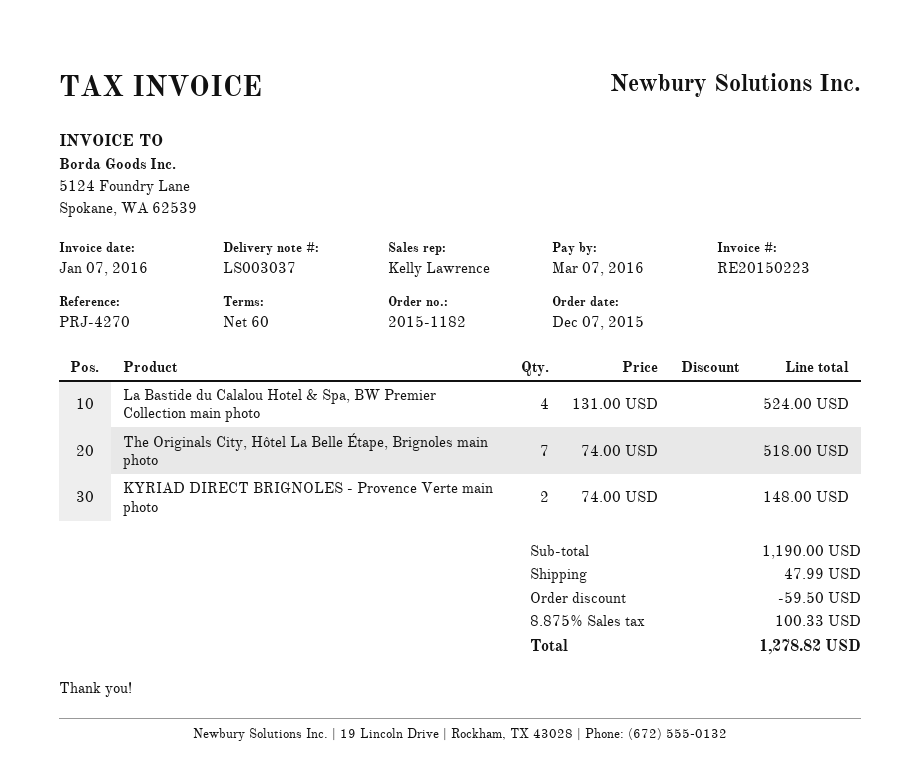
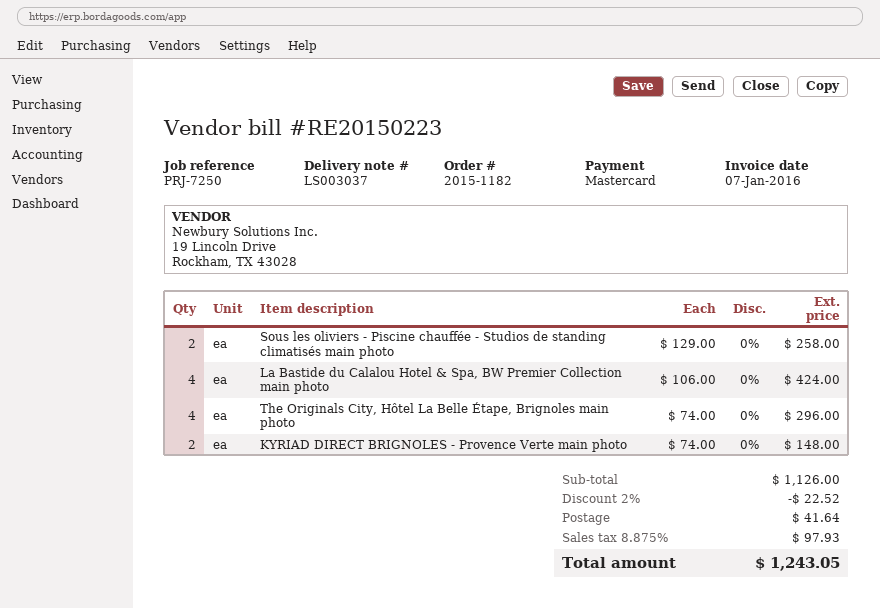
reference: PRJ-4270 -> PRJ-7250
La Bastide du Calalou Hotel & Spa, BW Premier Collection main photo: 4 x 131.00 = 524.00 -> 4 x 106.00 = 424.00
The Originals City, Hôtel La Belle Étape, Brignoles main photo: 7 x 74.00 = 518.00 -> 4 x 74.00 = 296.00
Sous les oliviers - Piscine chauffée - Studios de standing climatisés main photo: none -> 2 x 129.00 = 258.00
subtotal: 1190.00 -> 1126.00
discount: 59.50 -> 22.52
shipping: 47.99 -> 41.64
tax: 8.875% = 100.33 -> 8.875% = 97.93
total: 1278.82 -> 1243.05

